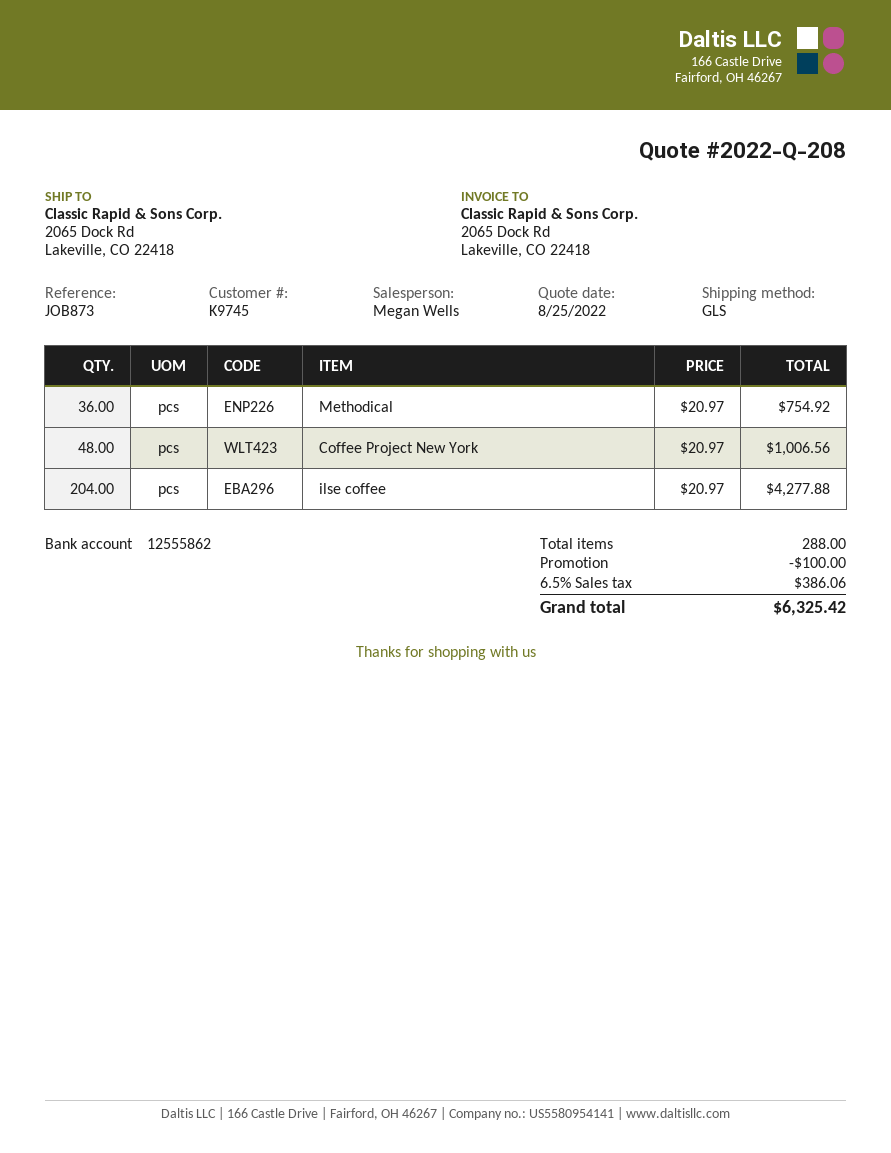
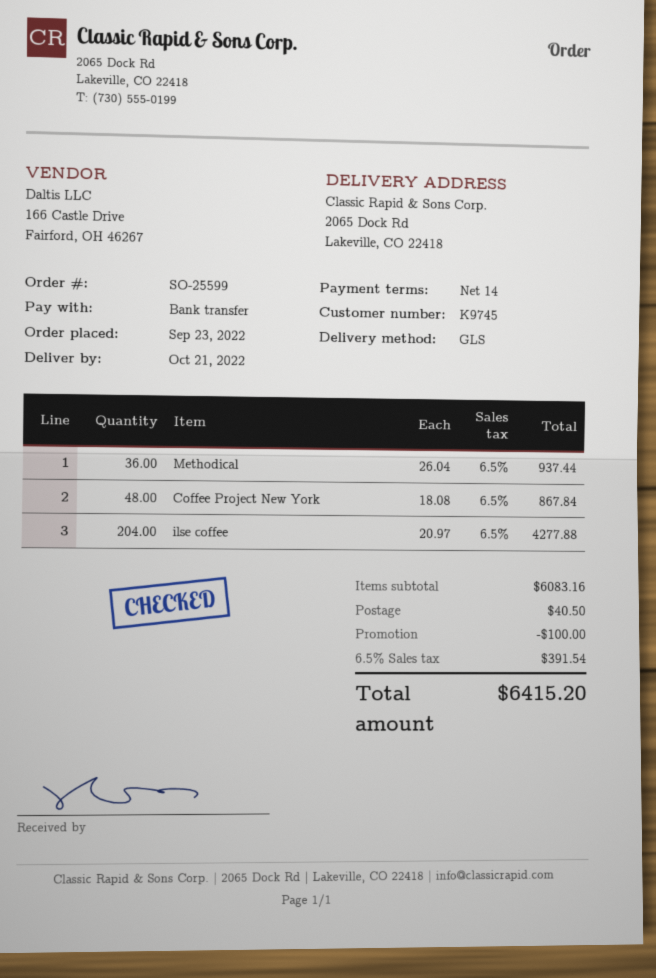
Methodical: 36 x 20.97 = 754.92 -> 36 x 26.04 = 937.44
Coffee Project New York: 48 x 20.97 = 1006.56 -> 48 x 18.08 = 867.84
shipping: none -> 40.50
tax: 6.5% = 386.06 -> 6.5% = 391.54
total: 6325.42 -> 6415.20

